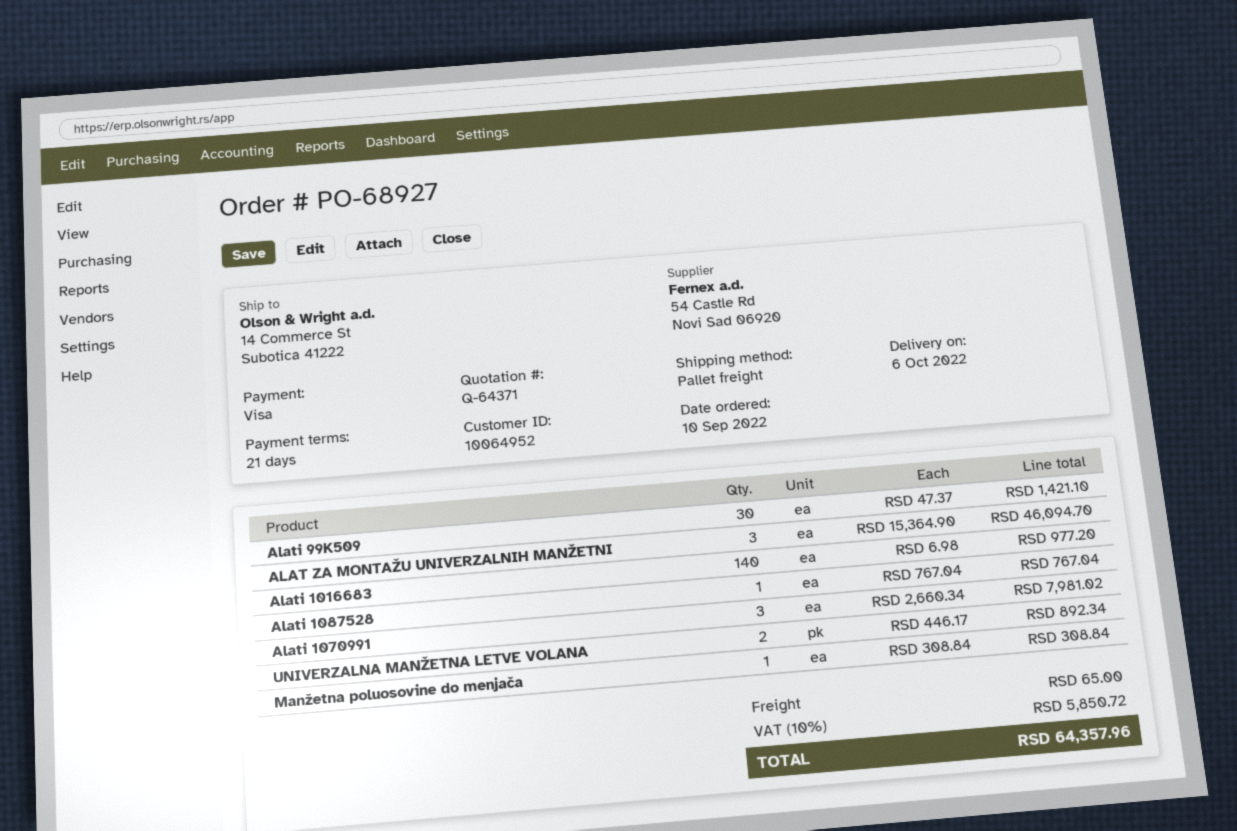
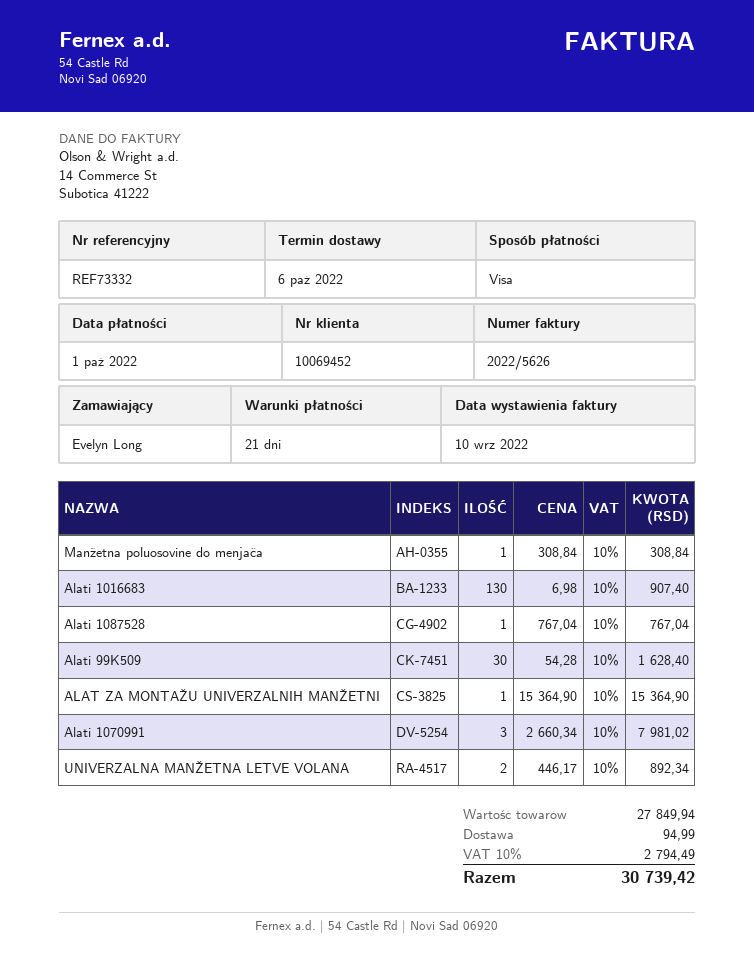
customer number: 10064952 -> 10069452
Alati 99K509: 30 x 47.37 = 1421.10 -> 30 x 54.28 = 1628.40
ALAT ZA MONTAŽU UNIVERZALNIH MANŽETNI: 3 x 15364.90 = 46094.70 -> 1 x 15364.90 = 15364.90
Alati 1016683: 140 x 6.98 = 977.20 -> 130 x 6.98 = 907.40
shipping: 65.00 -> 94.99
tax: 10% = 5850.72 -> 10% = 2794.49
total: 64357.96 -> 30739.42

